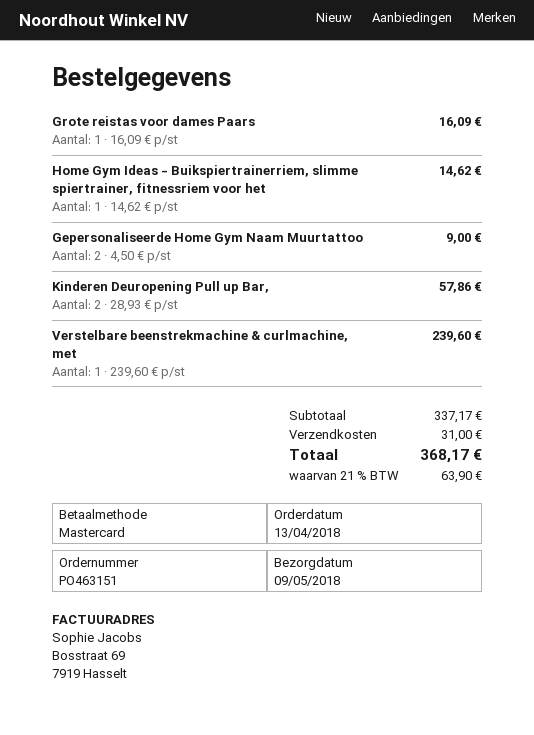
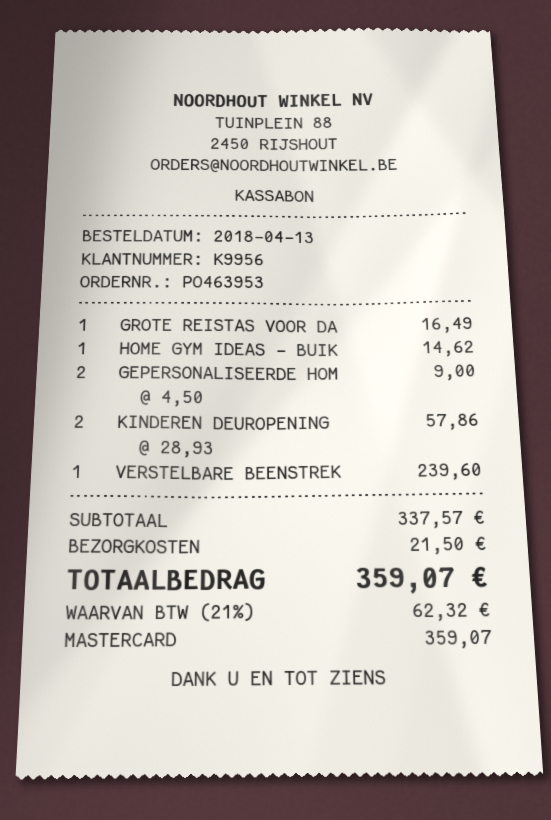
order number: PO463151 -> PO463953
Grote reistas voor dames Paars: 1 x 16.09 = 16.09 -> 1 x 16.49 = 16.49
subtotal: 337.17 -> 337.57
shipping: 31.00 -> 21.50
tax: 21% = 63.90 -> 21% = 62.32
total: 368.17 -> 359.07

